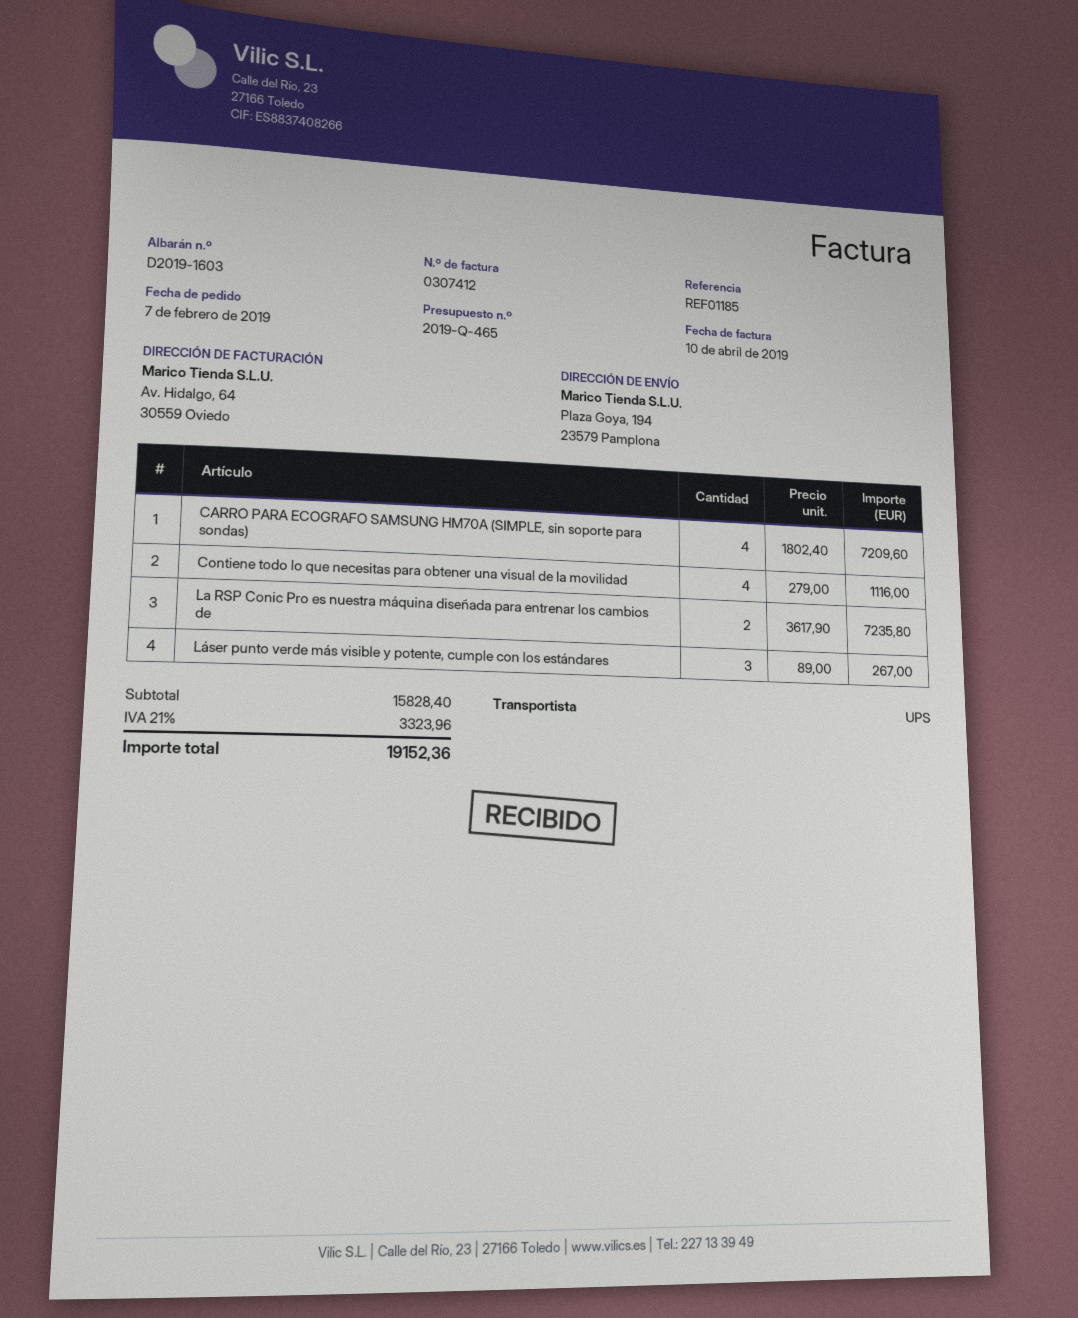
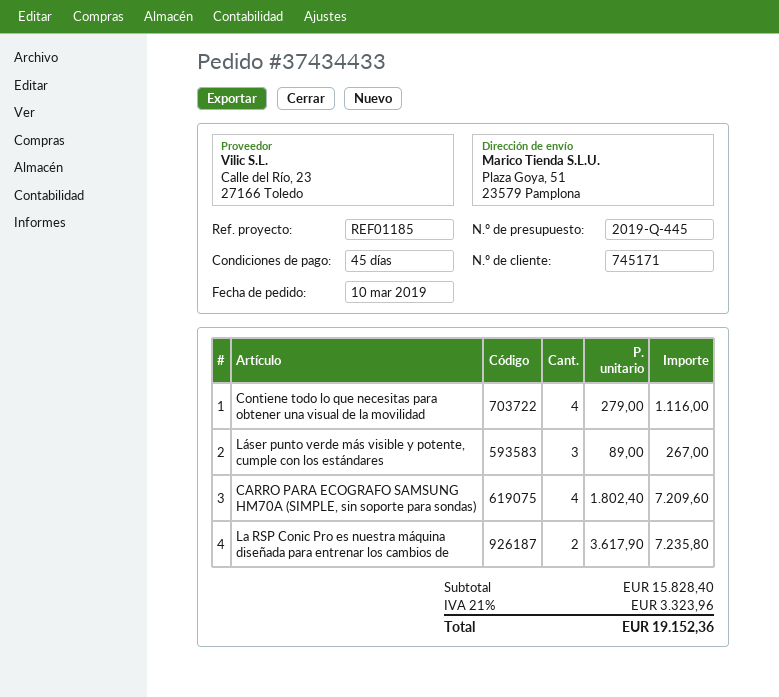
quote number: 2019-Q-465 -> 2019-Q-445
order date: 2019-02-07 -> 2019-03-10
ship to: Plaza Goya, 194, 23579 Pamplona -> Plaza Goya, 51, 23579 Pamplona

